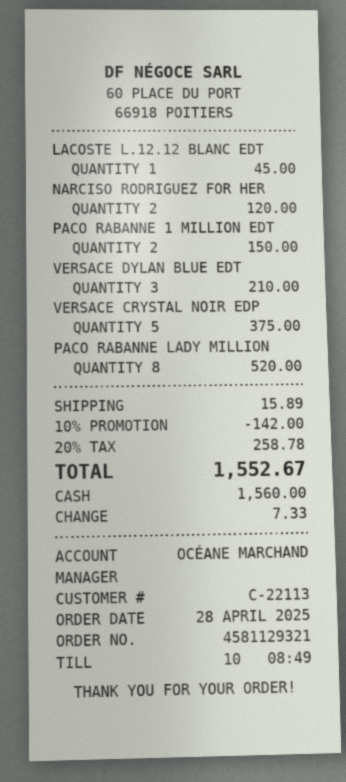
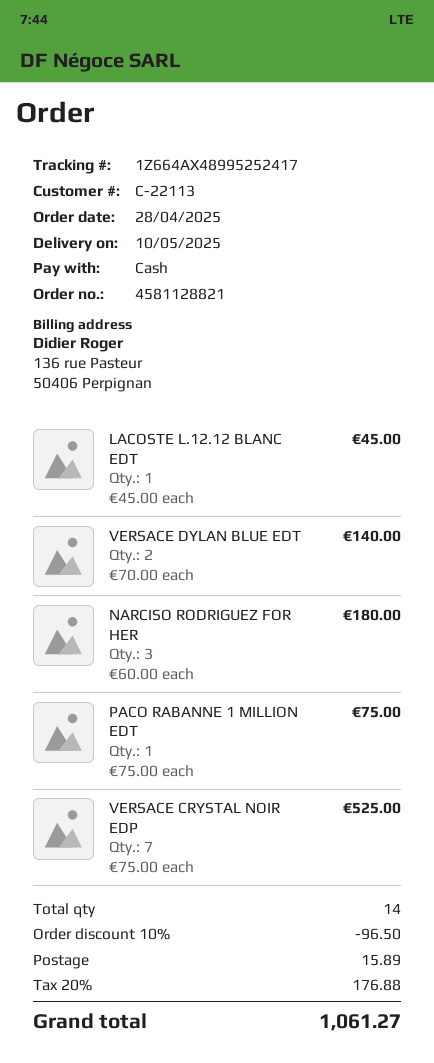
order number: 4581129321 -> 4581128821
NARCISO RODRIGUEZ FOR HER: 2 for 120.00 -> 3 for 180.00
PACO RABANNE 1 MILLION EDT: 2 for 150.00 -> 1 for 75.00
VERSACE DYLAN BLUE EDT: 3 for 210.00 -> 2 for 140.00
VERSACE CRYSTAL NOIR EDP: 5 for 375.00 -> 7 for 525.00
PACO RABANNE LADY MILLION: 8 for 520.00 -> none
discount: 10% = 142.00 -> 10% = 96.50
tax: 20% = 258.78 -> 20% = 176.88
total: 1552.67 -> 1061.27

